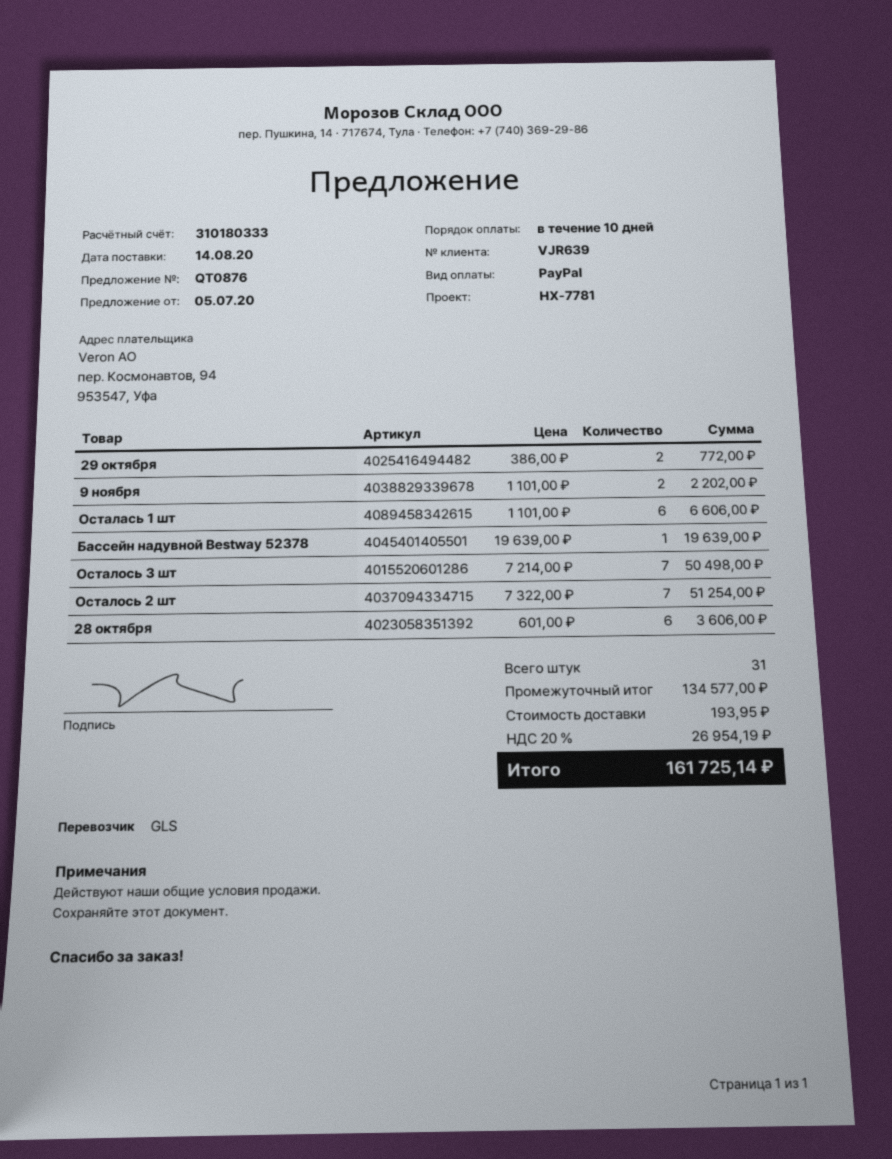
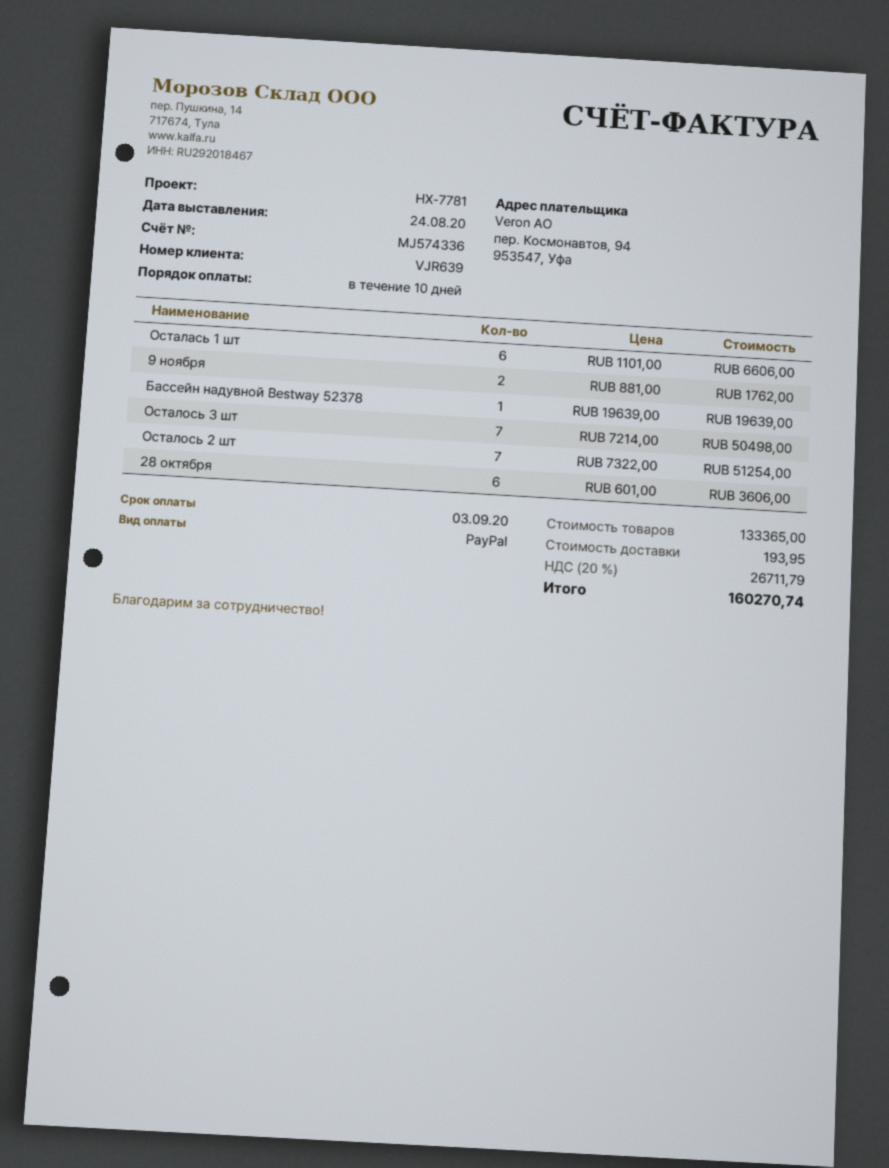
29 октября: 2 x 386.00 = 772.00 -> none
9 ноября: 2 x 1101.00 = 2202.00 -> 2 x 881.00 = 1762.00
subtotal: 134577.00 -> 133365.00
tax: 20% = 26954.19 -> 20% = 26711.79
total: 161725.14 -> 160270.74

